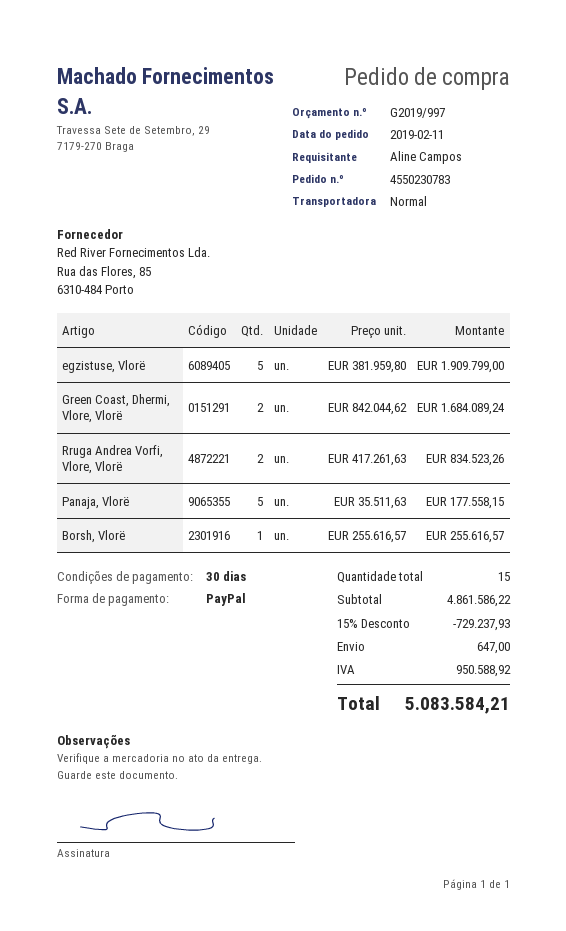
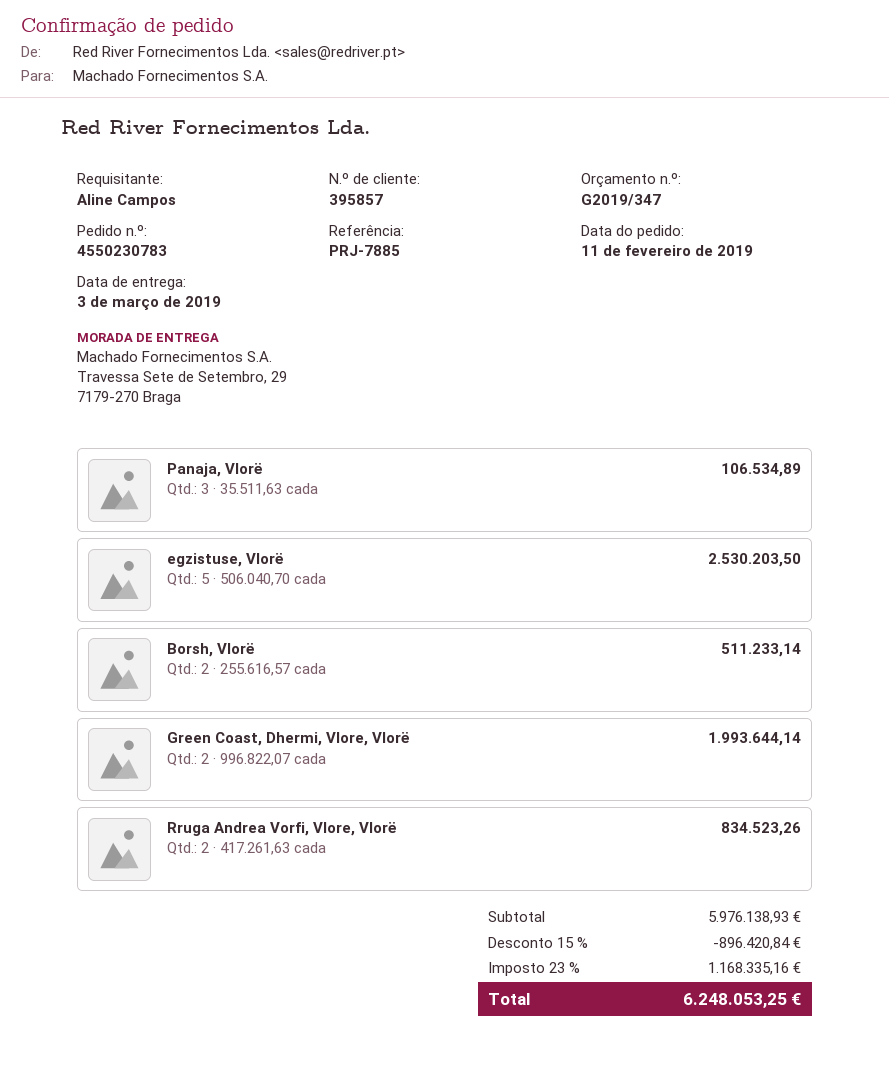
quote number: G2019/997 -> G2019/347
egzistuse, Vlorë: 5 x 381959.80 = 1909799.00 -> 5 x 506040.70 = 2530203.50
Green Coast, Dhermi, Vlore, Vlorë: 2 x 842044.62 = 1684089.24 -> 2 x 996822.07 = 1993644.14
Panaja, Vlorë: 5 x 35511.63 = 177558.15 -> 3 x 35511.63 = 106534.89
Borsh, Vlorë: 1 x 255616.57 = 255616.57 -> 2 x 255616.57 = 511233.14
subtotal: 4861586.22 -> 5976138.93
discount: 15% = 729237.93 -> 15% = 896420.84
shipping: 647.00 -> none
tax: 950588.92 -> 1168335.16
total: 5083584.21 -> 6248053.25

